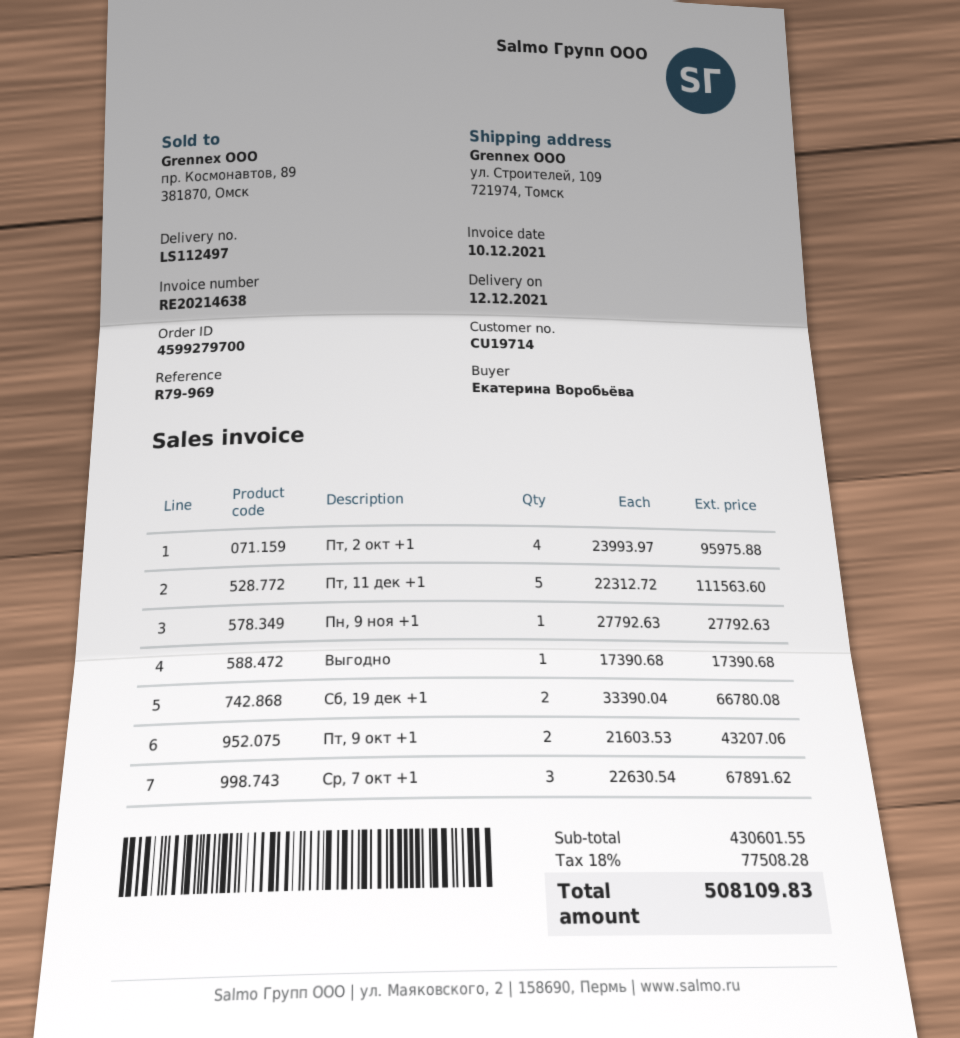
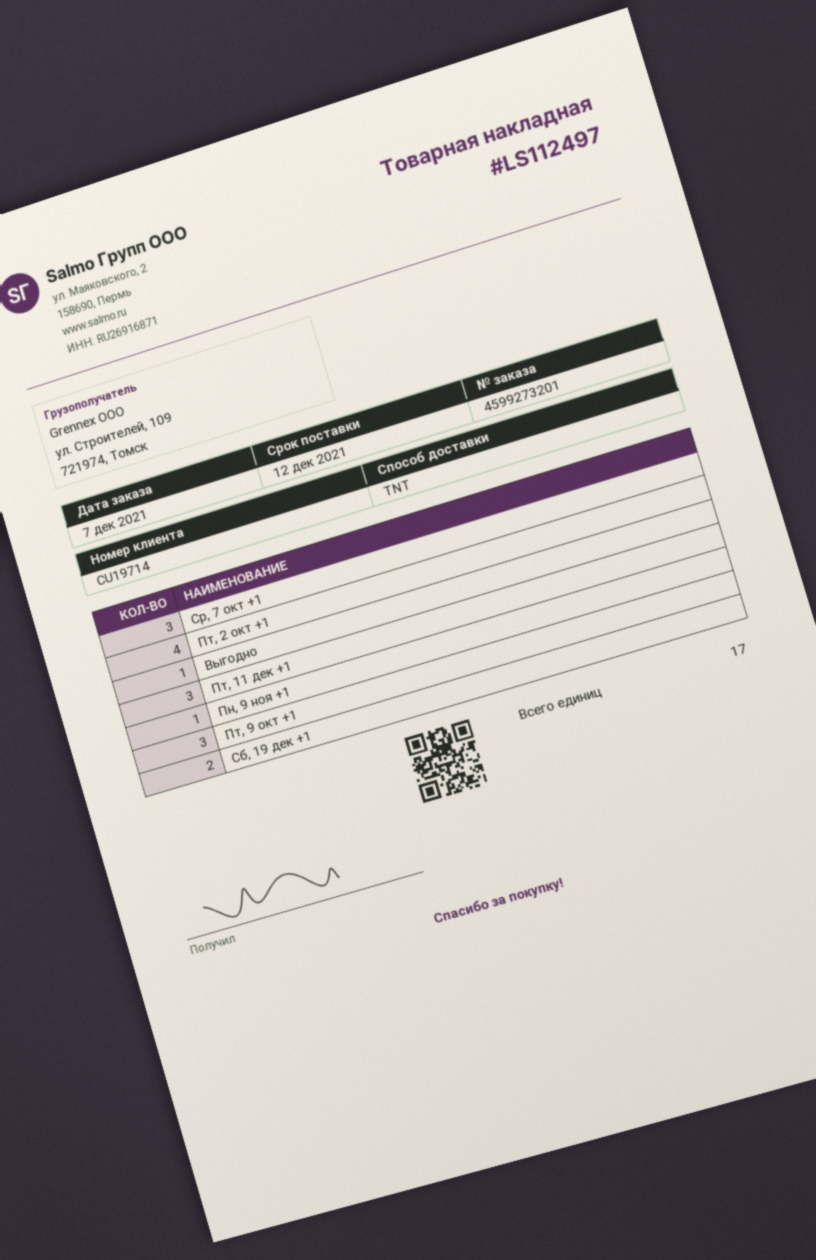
order number: 4599279700 -> 4599273201
Пт, 11 дек +1: 5 -> 3
Пт, 9 окт +1: 2 -> 3

